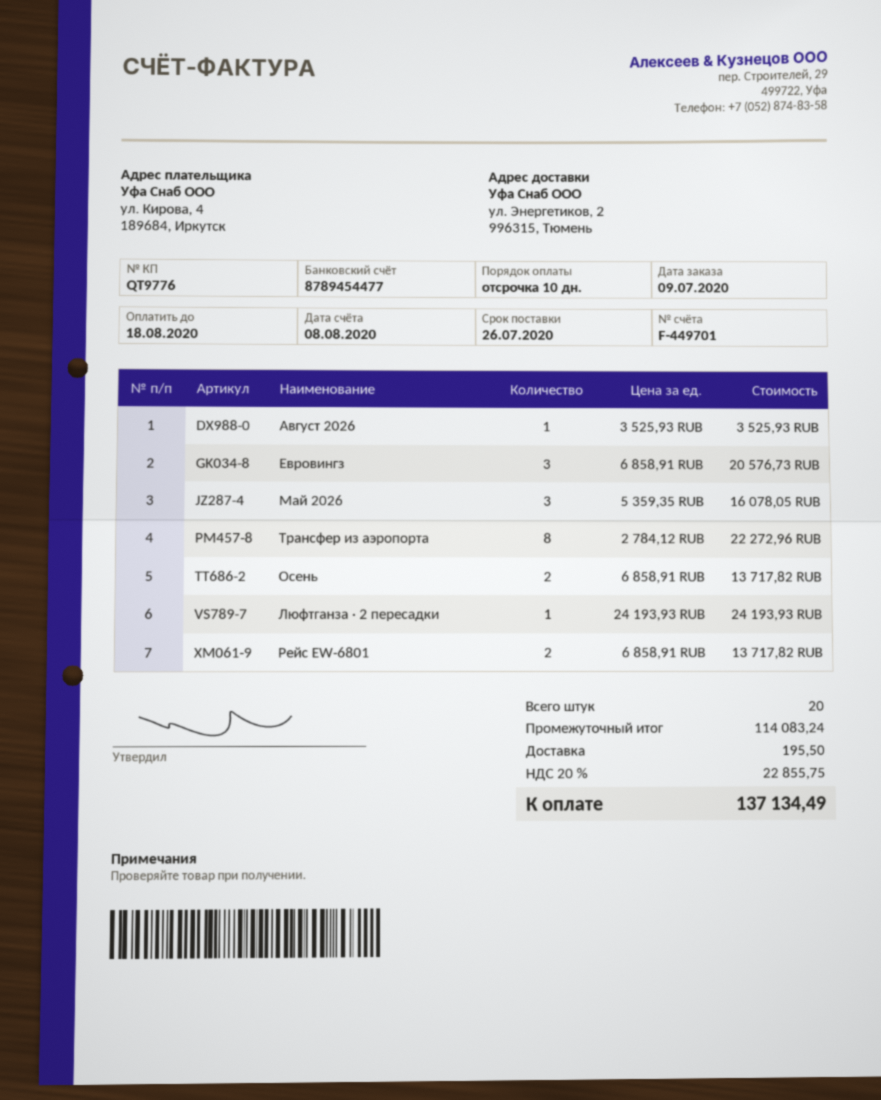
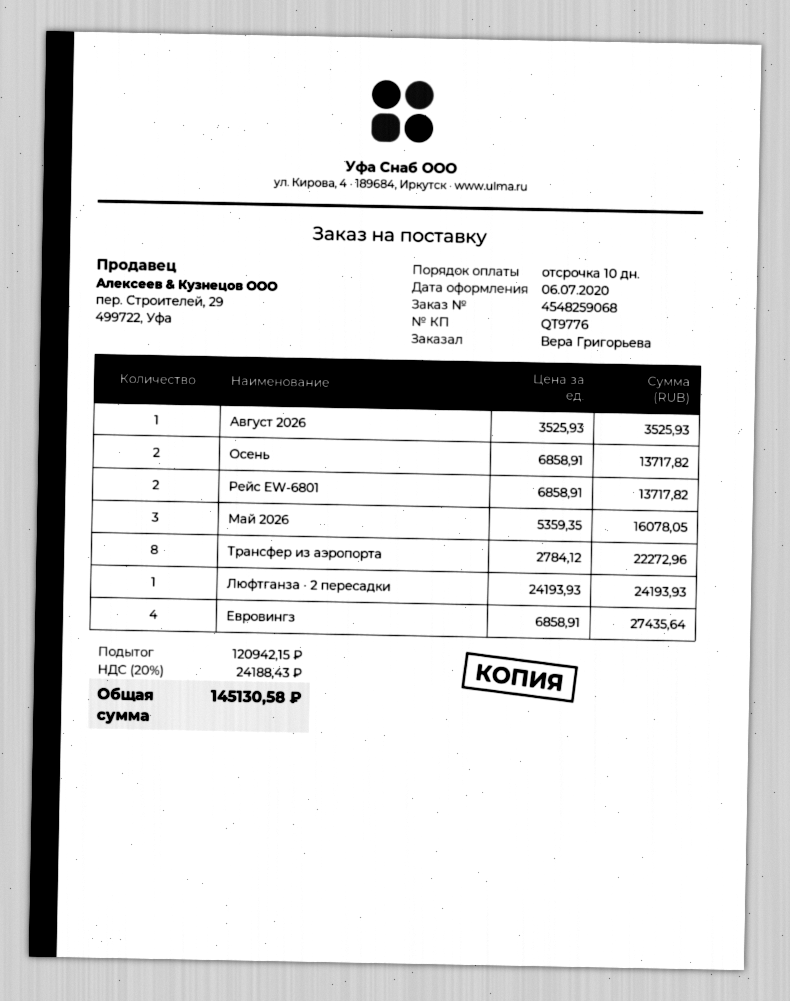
order date: 2020-07-09 -> 2020-07-06
Евровингз: 3 x 6858.91 = 20576.73 -> 4 x 6858.91 = 27435.64
subtotal: 114083.24 -> 120942.15
shipping: 195.50 -> none
tax: 20% = 22855.75 -> 20% = 24188.43
total: 137134.49 -> 145130.58

